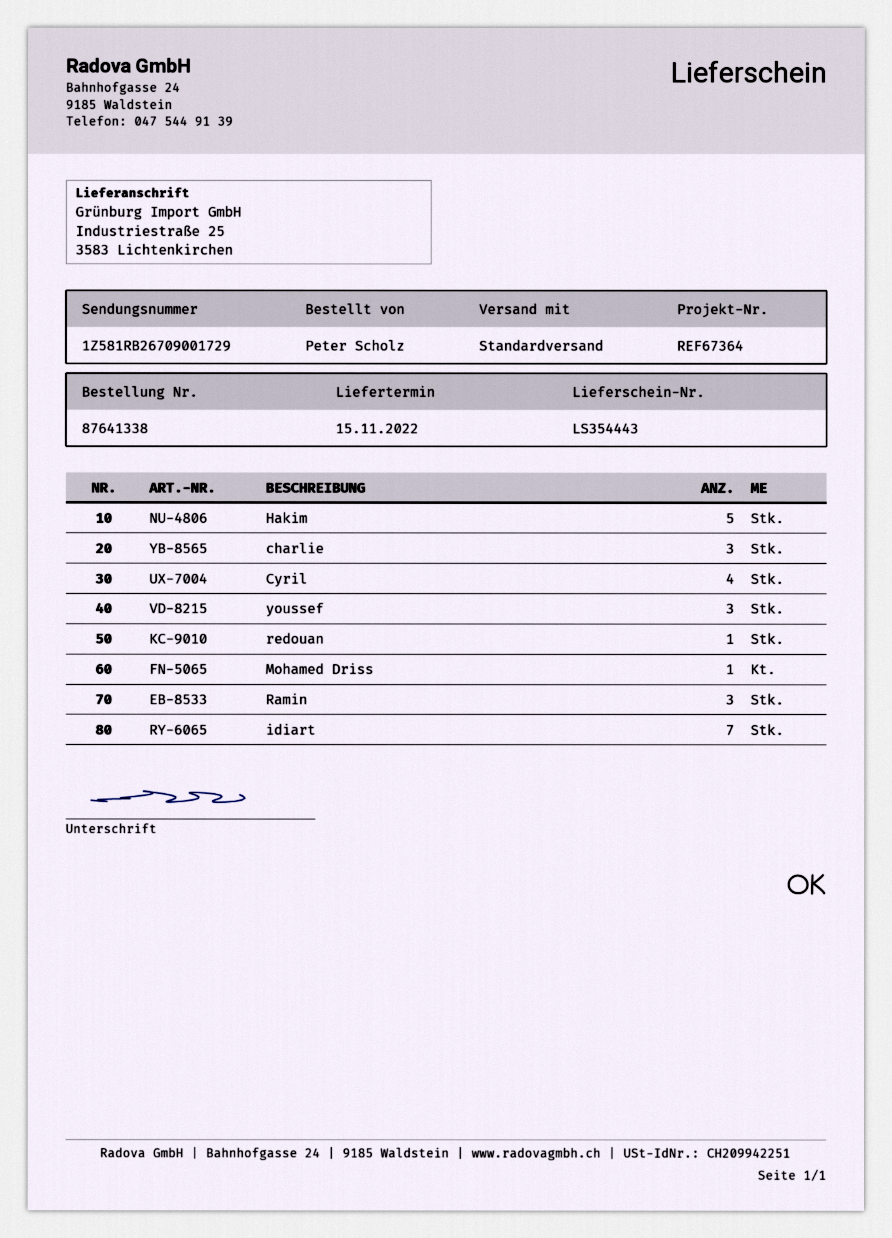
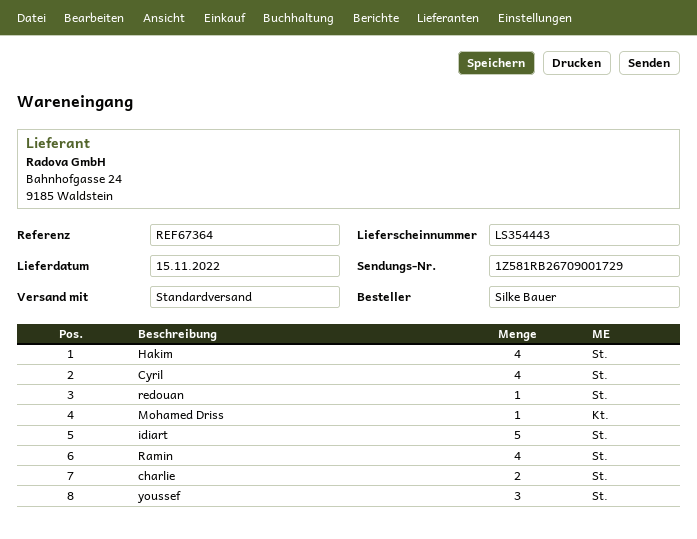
ordered by: Peter Scholz -> Silke Bauer
Hakim: 5 -> 4
charlie: 3 -> 2
Ramin: 3 -> 4
idiart: 7 -> 5

